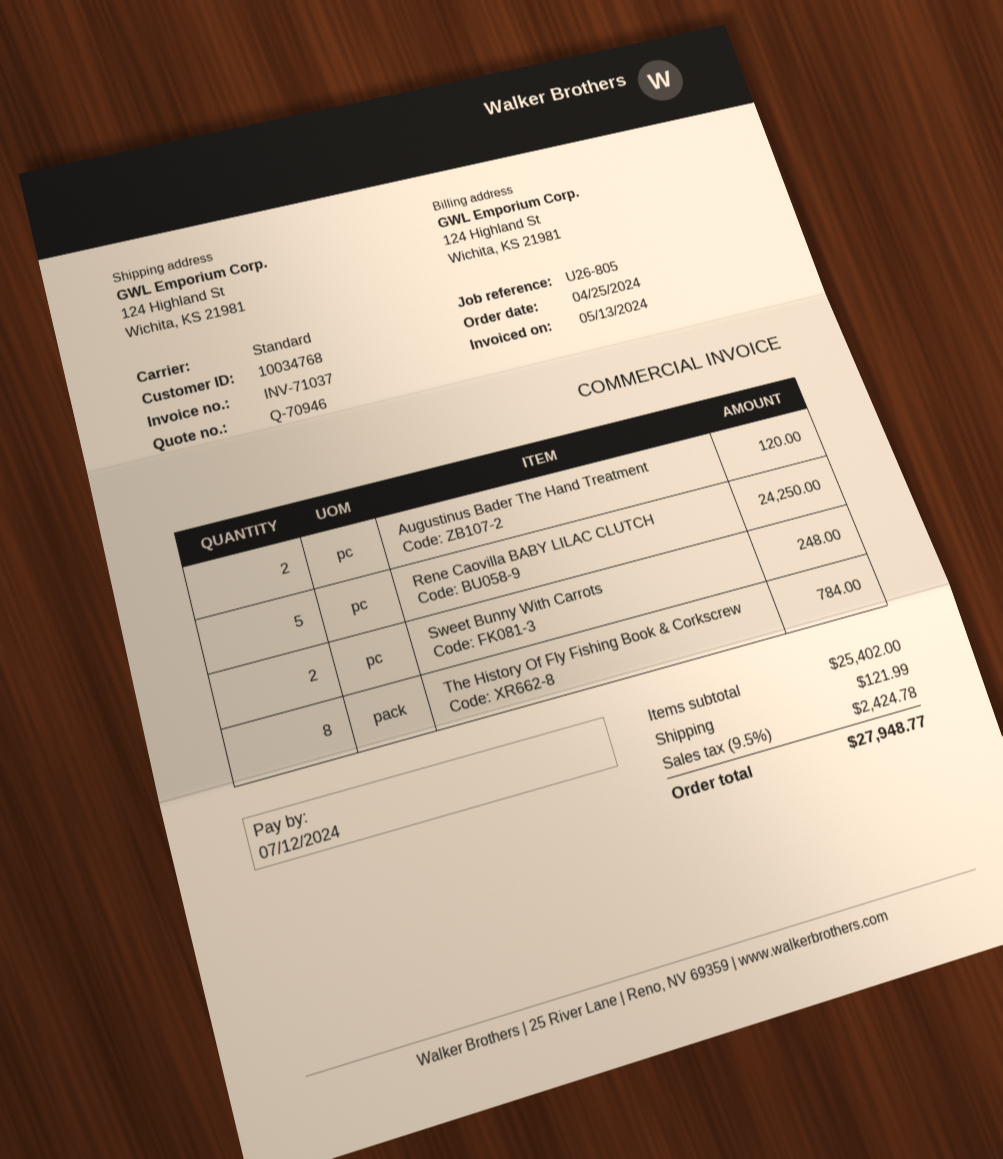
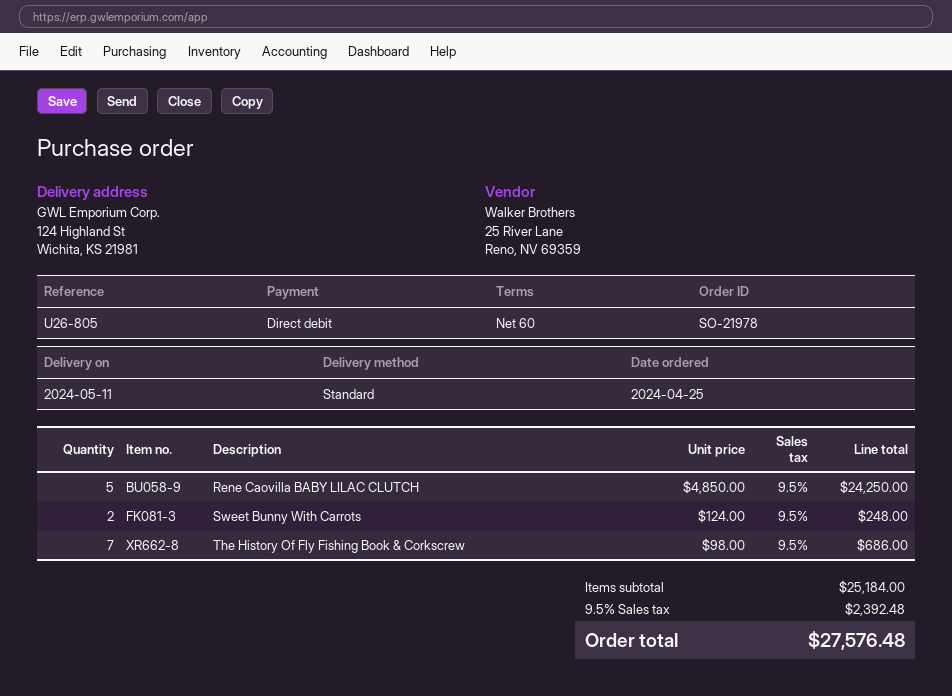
Augustinus Bader The Hand Treatment: 2 for 120.00 -> none
The History Of Fly Fishing Book & Corkscrew: 8 for 784.00 -> 7 for 686.00
subtotal: 25402.00 -> 25184.00
shipping: 121.99 -> none
tax: 9.5% = 2424.78 -> 9.5% = 2392.48
total: 27948.77 -> 27576.48

